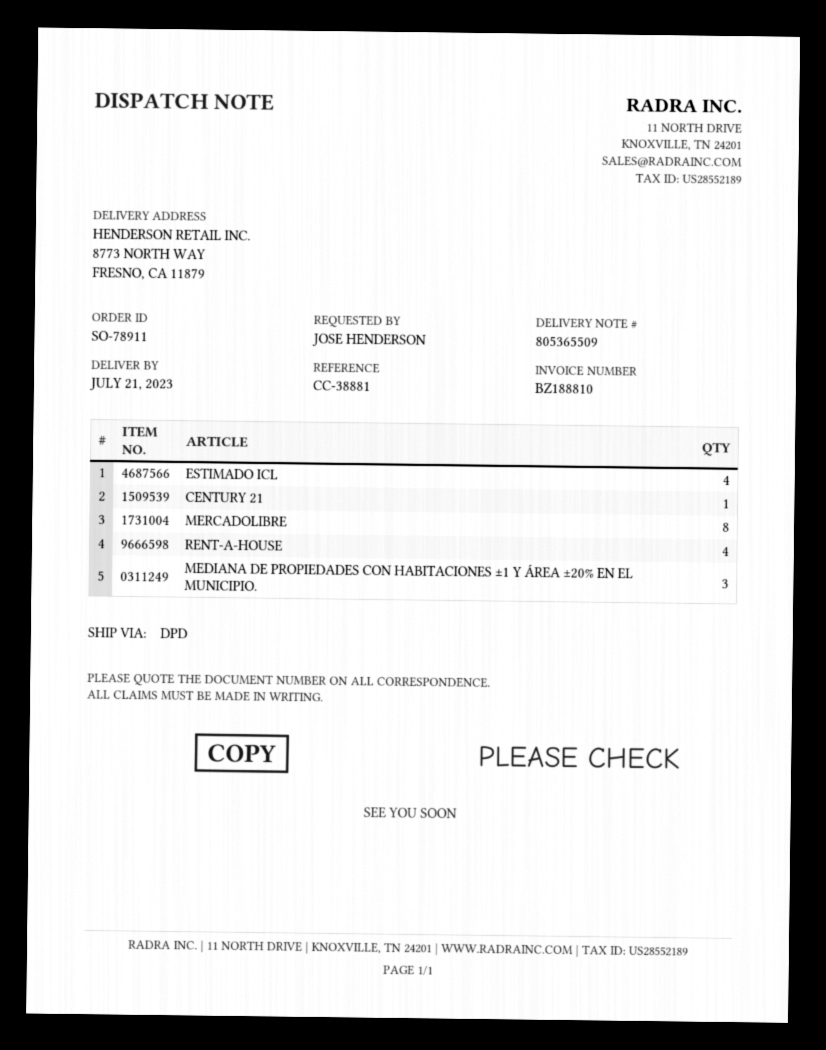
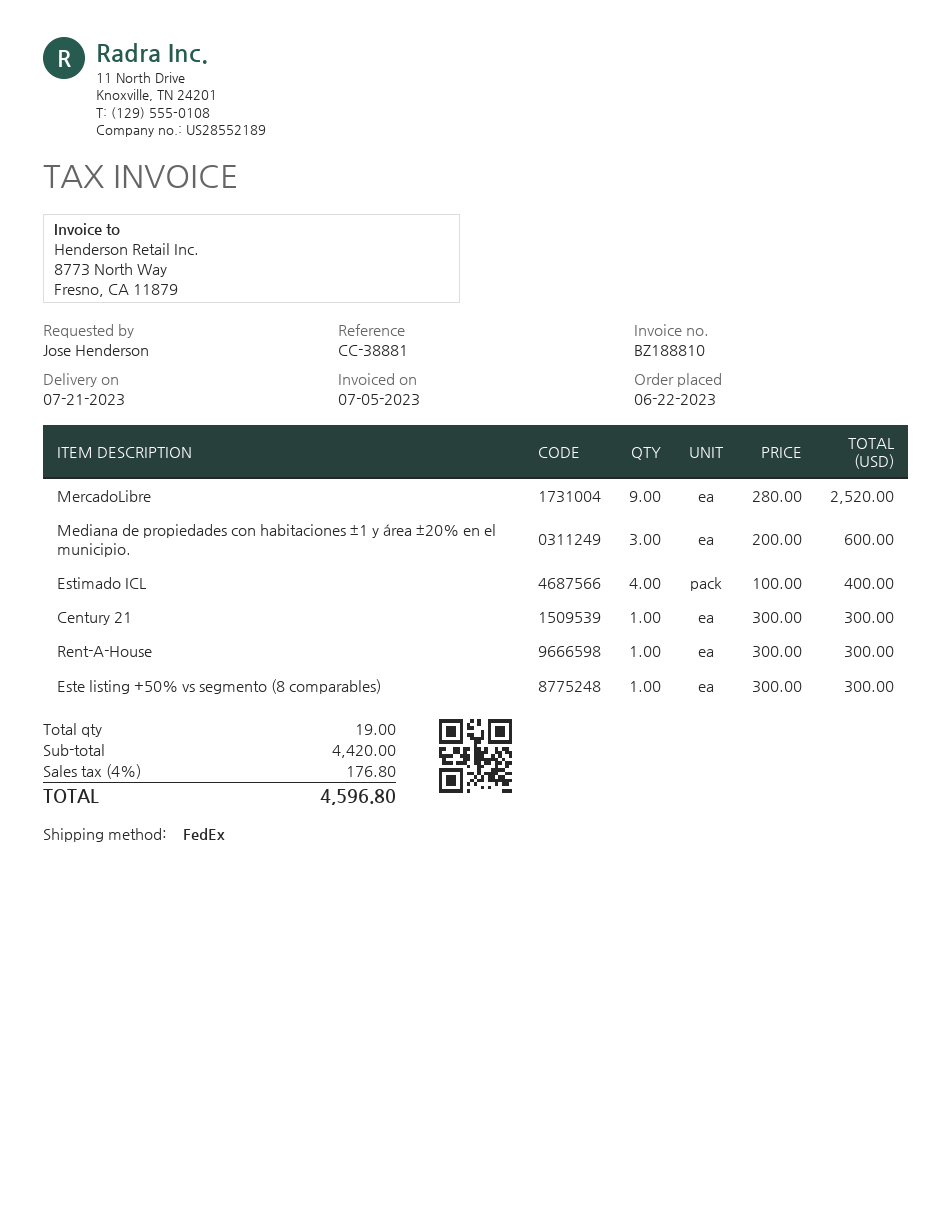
shipping method: DPD -> FedEx
MERCADOLIBRE: 8 -> 9
RENT-A-HOUSE: 4 -> 1
Este listing +50% vs segmento (8 comparables): none -> 1

